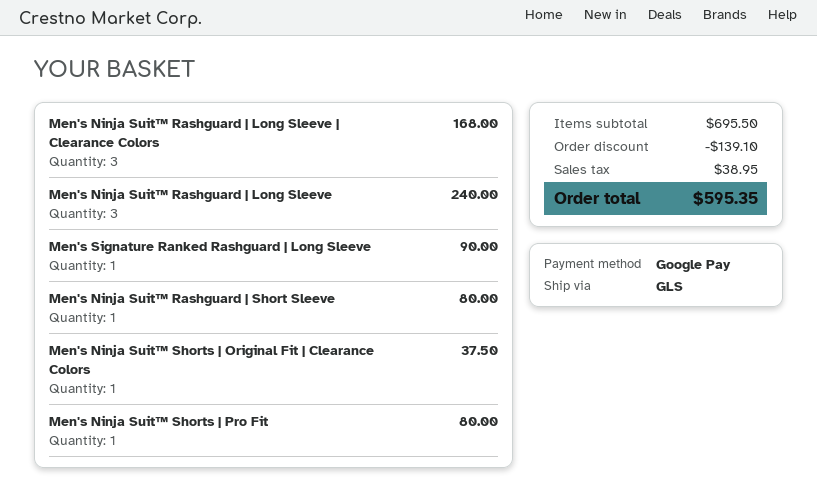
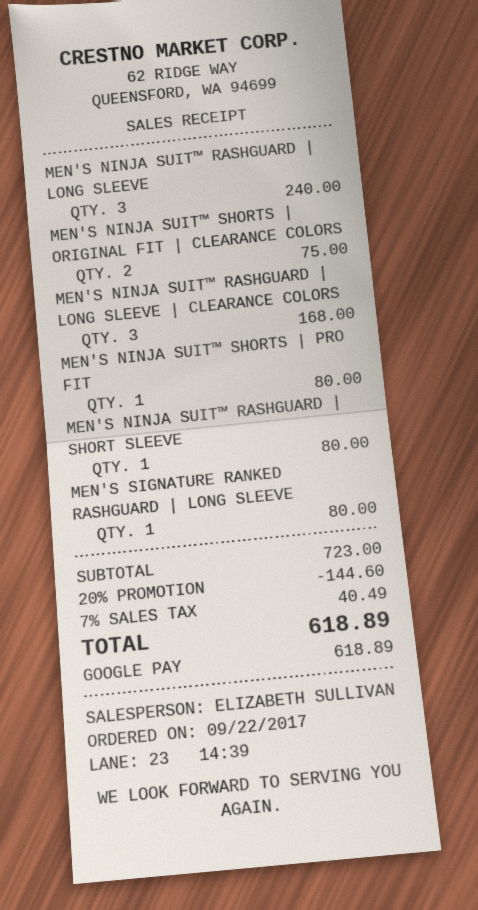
Men's Signature Ranked Rashguard | Long Sleeve: 1 for 90.00 -> 1 for 80.00
Men's Ninja Suit™ Shorts | Original Fit | Clearance Colors: 1 for 37.50 -> 2 for 75.00
subtotal: 695.50 -> 723.00
discount: 139.10 -> 144.60
tax: 38.95 -> 40.49
total: 595.35 -> 618.89

